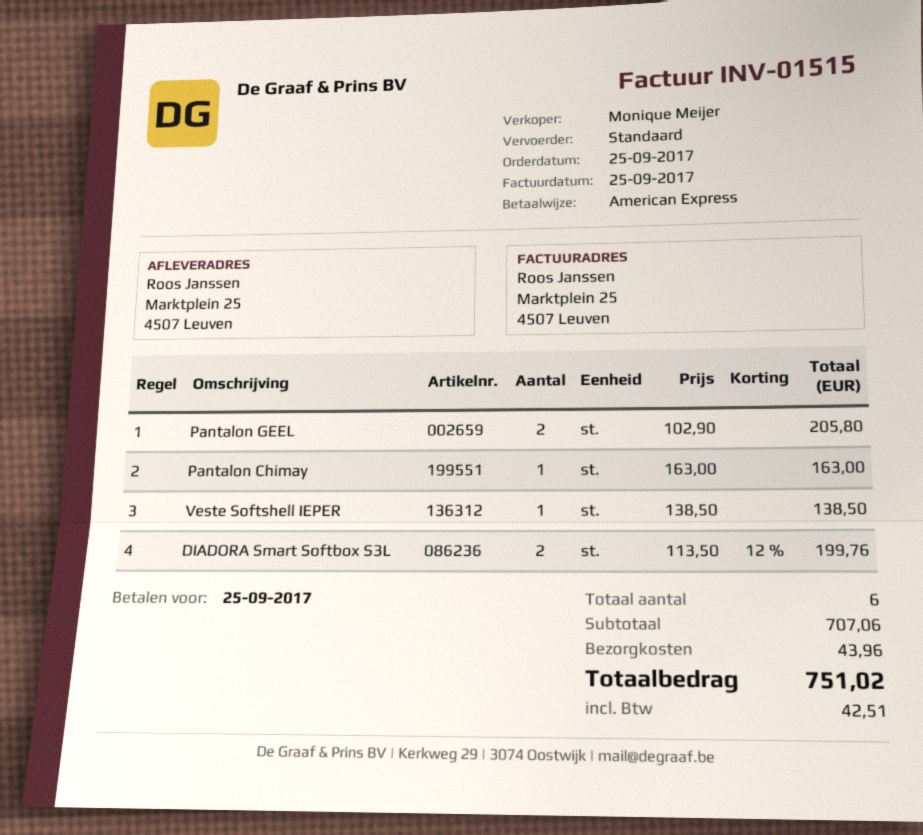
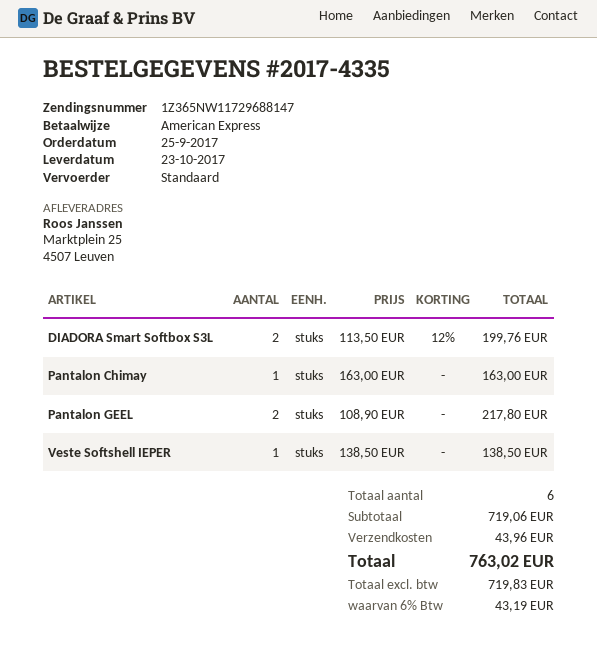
Pantalon GEEL: 2 x 102.90 = 205.80 -> 2 x 108.90 = 217.80
subtotal: 707.06 -> 719.06
tax: 42.51 -> 43.19
total: 751.02 -> 763.02

